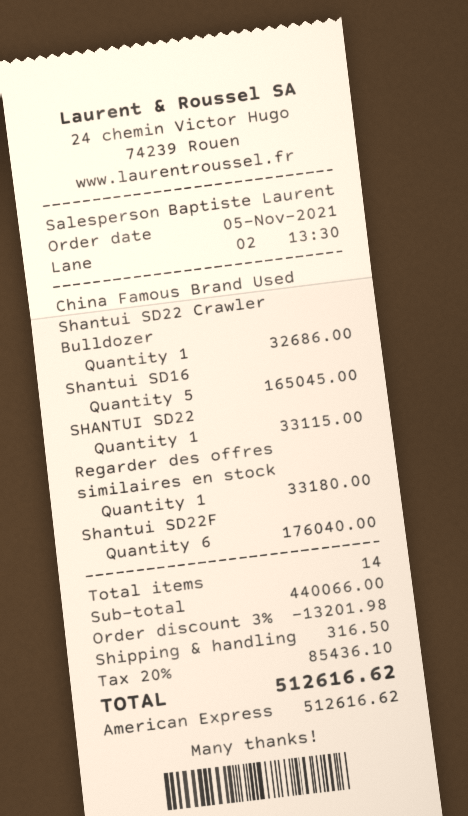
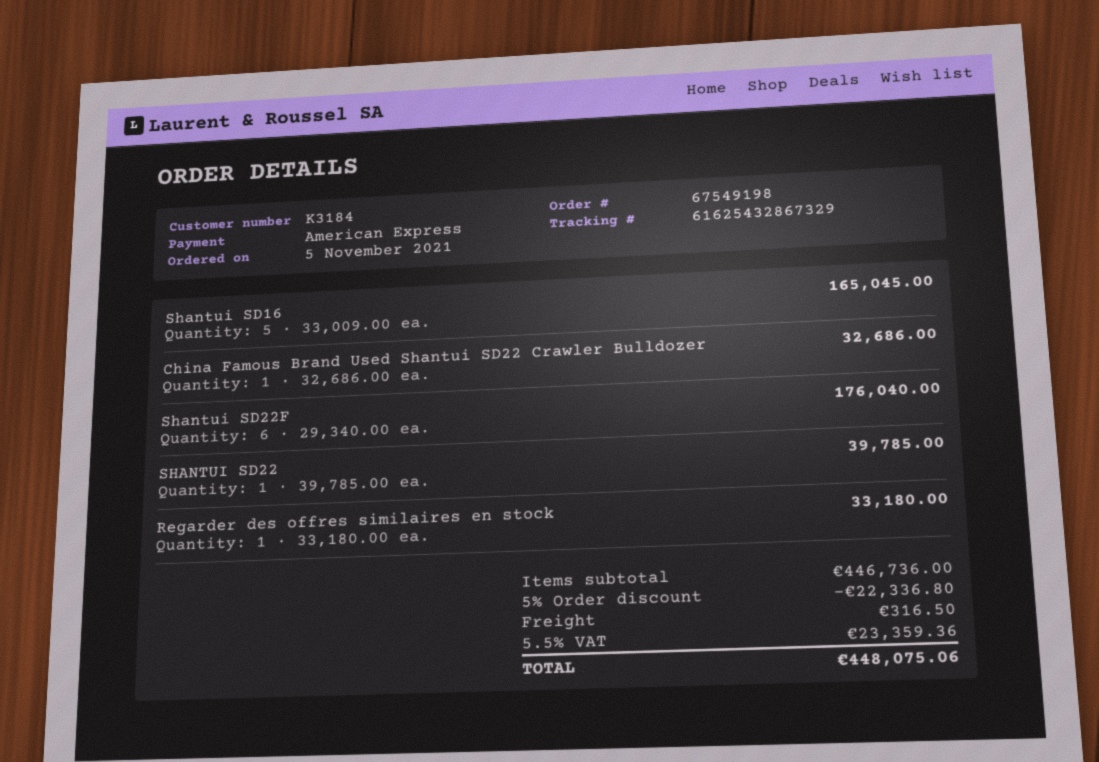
SHANTUI SD22: 1 for 33115.00 -> 1 for 39785.00
subtotal: 440066.00 -> 446736.00
discount: 3% = 13201.98 -> 5% = 22336.80
tax: 20% = 85436.10 -> 5.5% = 23359.36
total: 512616.62 -> 448075.06

